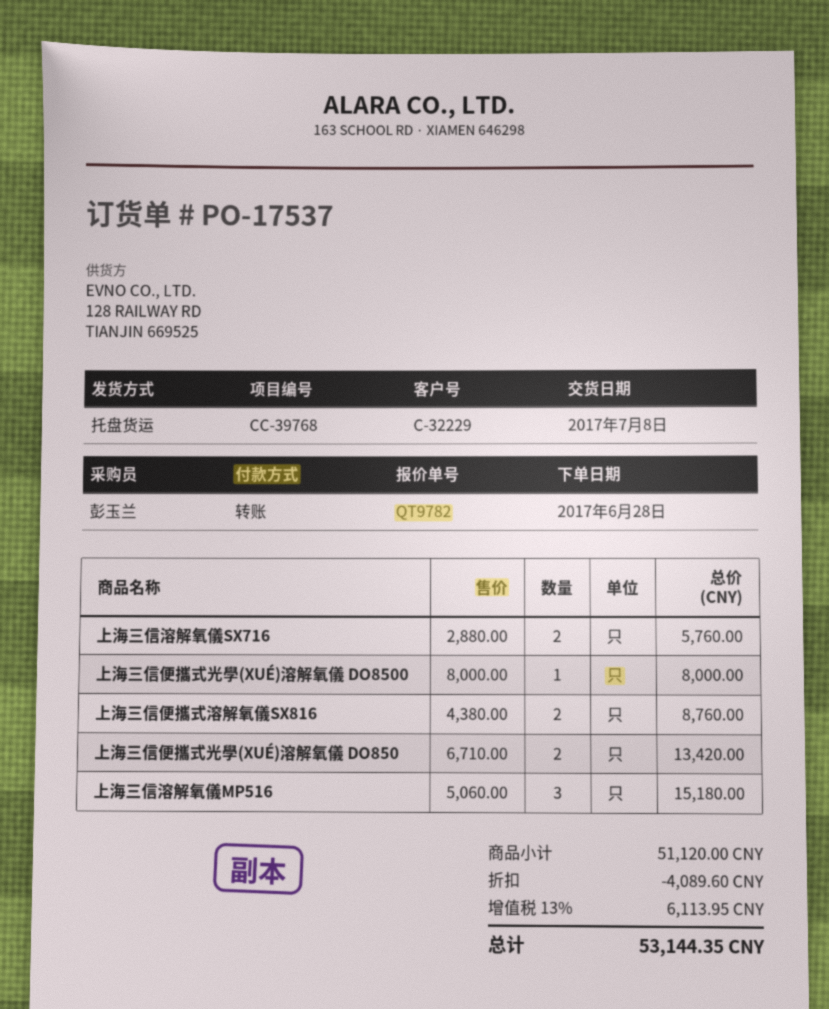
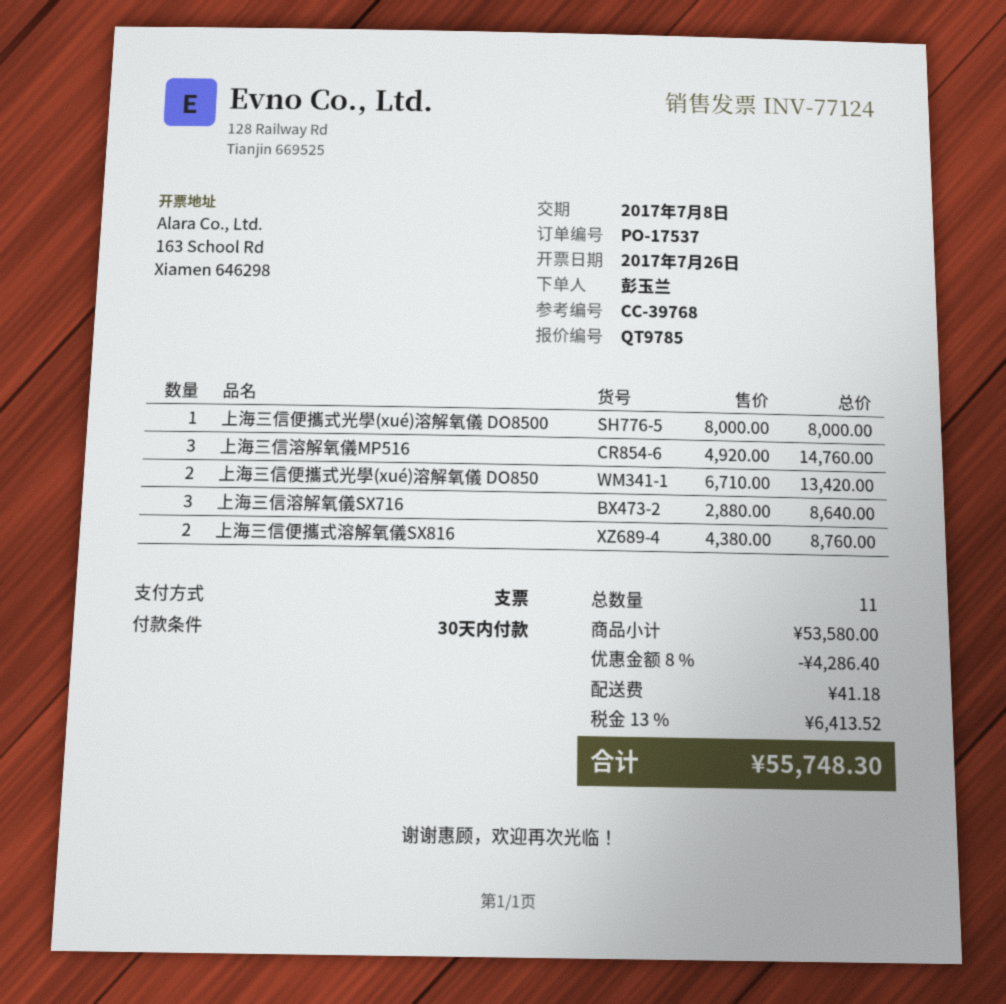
quote number: QT9782 -> QT9785
payment method: bank transfer -> cheque
上海三信溶解氧儀SX716: 2 x 2880.00 = 5760.00 -> 3 x 2880.00 = 8640.00
上海三信溶解氧儀MP516: 3 x 5060.00 = 15180.00 -> 3 x 4920.00 = 14760.00
subtotal: 51120.00 -> 53580.00
discount: 4089.60 -> 4286.40
shipping: none -> 41.18
tax: 13% = 6113.95 -> 13% = 6413.52
total: 53144.35 -> 55748.30

